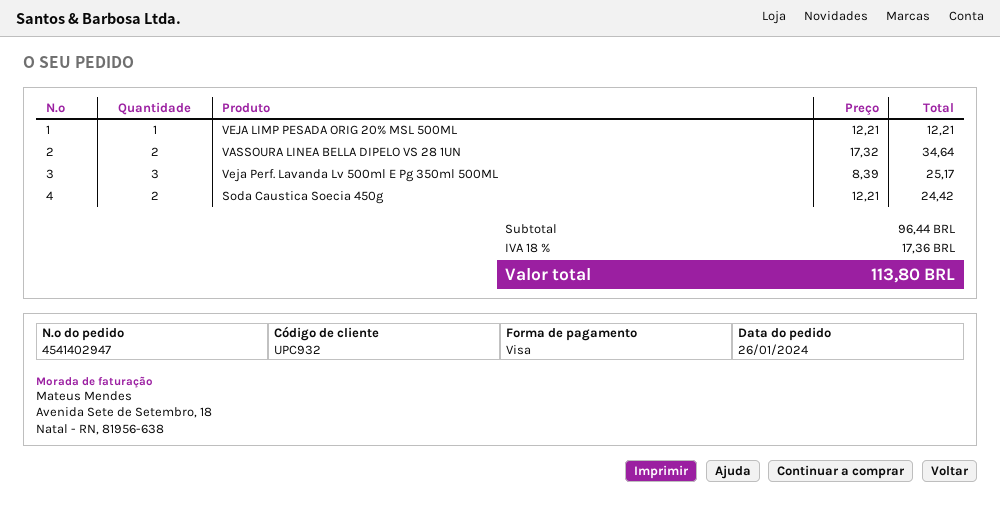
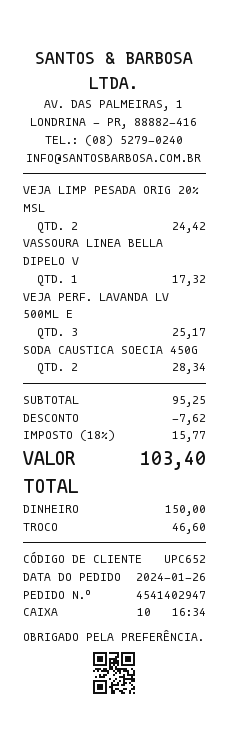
customer number: UPC932 -> UPC652
payment method: Visa -> cash
VEJA LIMP PESADA ORIG 20% MSL 500ML: 1 for 12.21 -> 2 for 24.42
VASSOURA LINEA BELLA DIPELO VS 28 1UN: 2 for 34.64 -> 1 for 17.32
Soda Caustica Soecia 450g: 2 for 24.42 -> 2 for 28.34
subtotal: 96.44 -> 95.25
discount: none -> 7.62
tax: 18% = 17.36 -> 18% = 15.77
total: 113.80 -> 103.40

